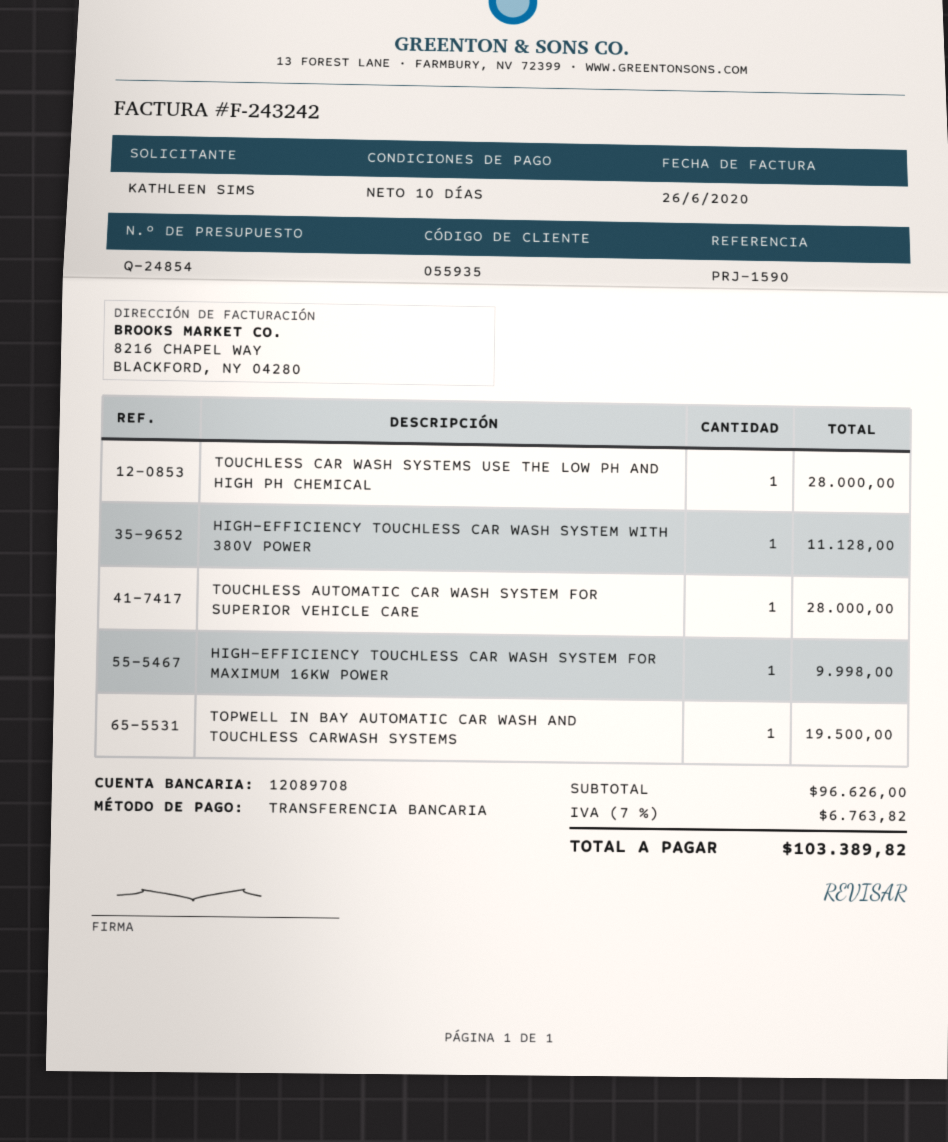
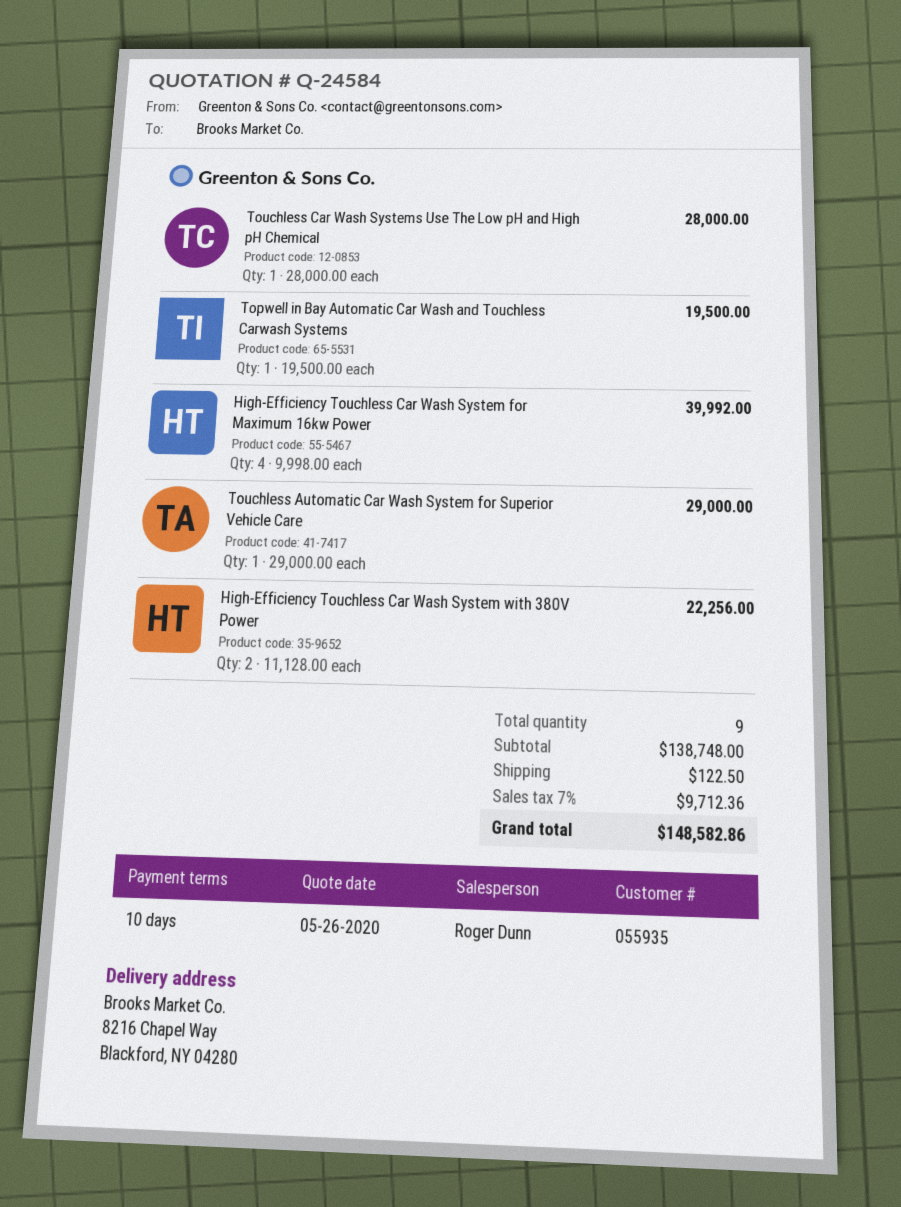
quote number: Q-24854 -> Q-24584
HIGH-EFFICIENCY TOUCHLESS CAR WASH SYSTEM WITH 380V POWER: 1 for 11128.00 -> 2 for 22256.00
TOUCHLESS AUTOMATIC CAR WASH SYSTEM FOR SUPERIOR VEHICLE CARE: 1 for 28000.00 -> 1 for 29000.00
HIGH-EFFICIENCY TOUCHLESS CAR WASH SYSTEM FOR MAXIMUM 16KW POWER: 1 for 9998.00 -> 4 for 39992.00
subtotal: 96626.00 -> 138748.00
shipping: none -> 122.50
tax: 7% = 6763.82 -> 7% = 9712.36
total: 103389.82 -> 148582.86

